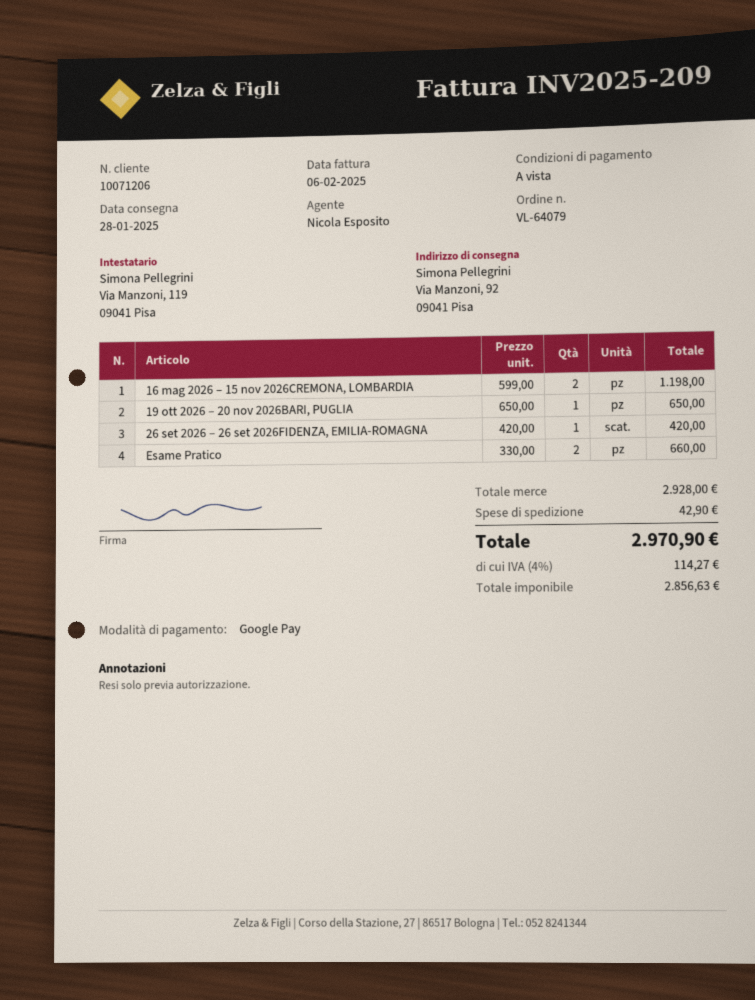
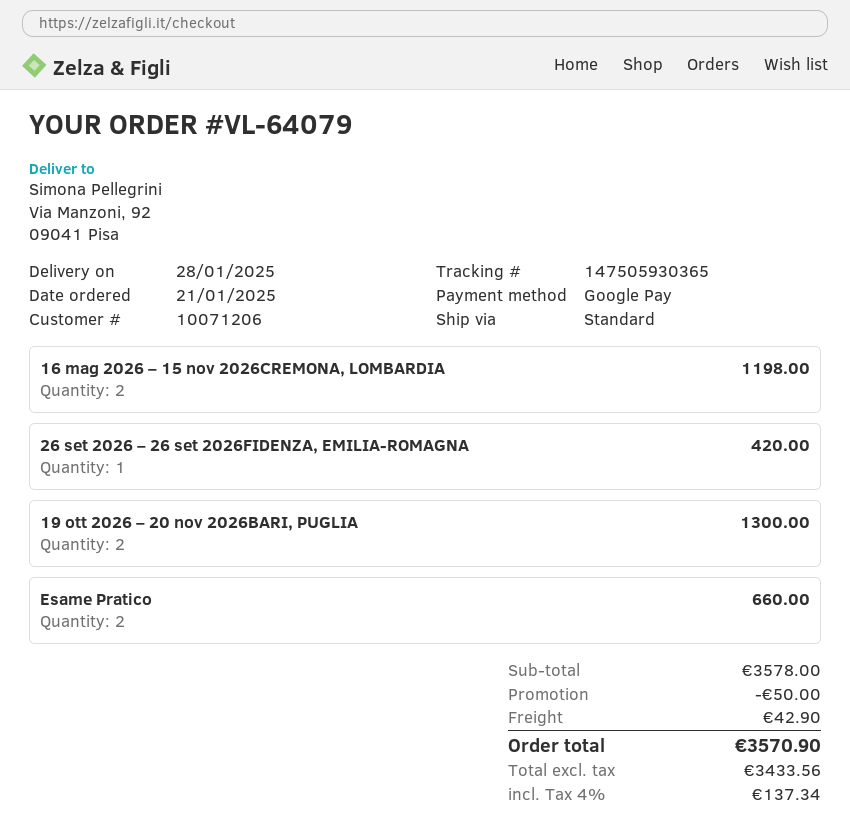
19 ott 2026 – 20 nov 2026BARI, PUGLIA: 1 for 650.00 -> 2 for 1300.00
subtotal: 2928.00 -> 3578.00
discount: none -> 50.00
net: 2856.63 -> 3433.56
tax: 4% = 114.27 -> 4% = 137.34
total: 2970.90 -> 3570.90

